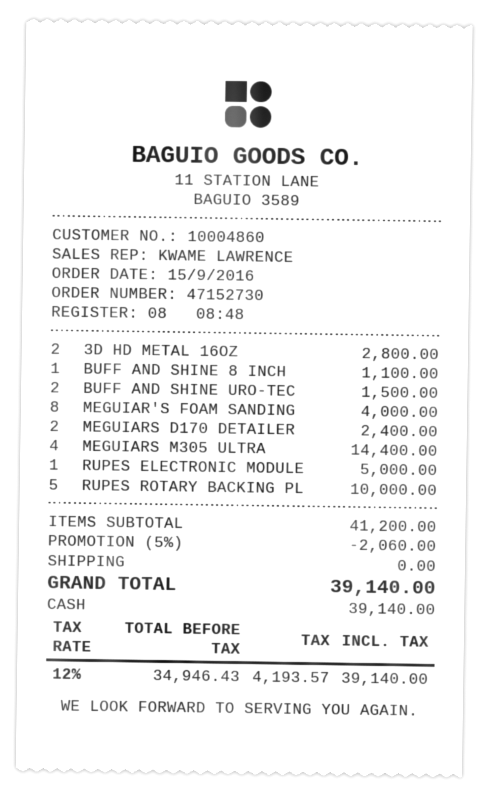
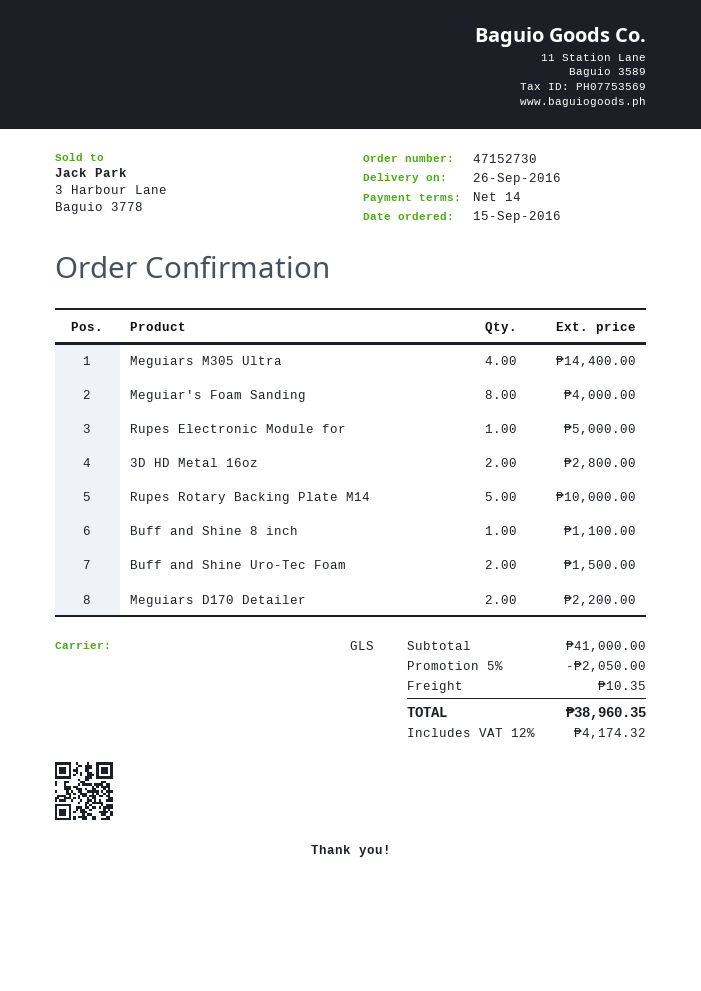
MEGUIARS D170 DETAILER: 2 for 2400.00 -> 2 for 2200.00
subtotal: 41200.00 -> 41000.00
discount: 5% = 2060.00 -> 5% = 2050.00
shipping: 0.00 -> 10.35
tax: 12% = 4193.57 -> 12% = 4174.32
total: 39140.00 -> 38960.35

